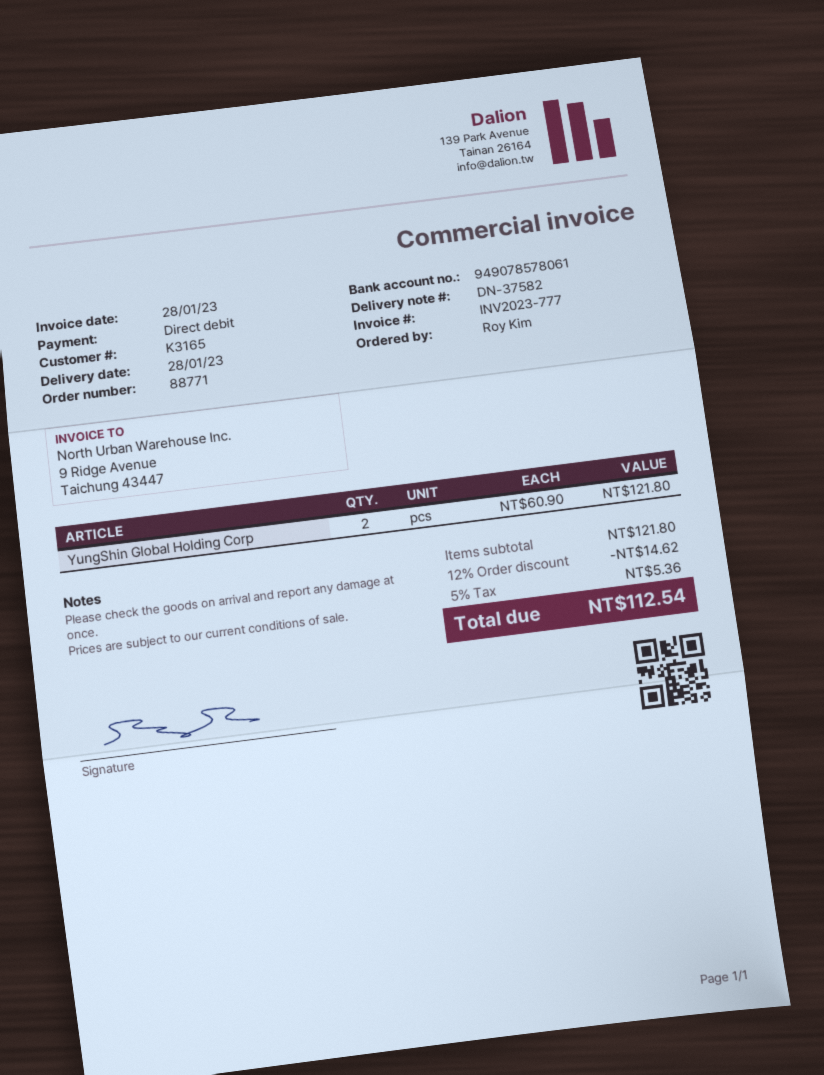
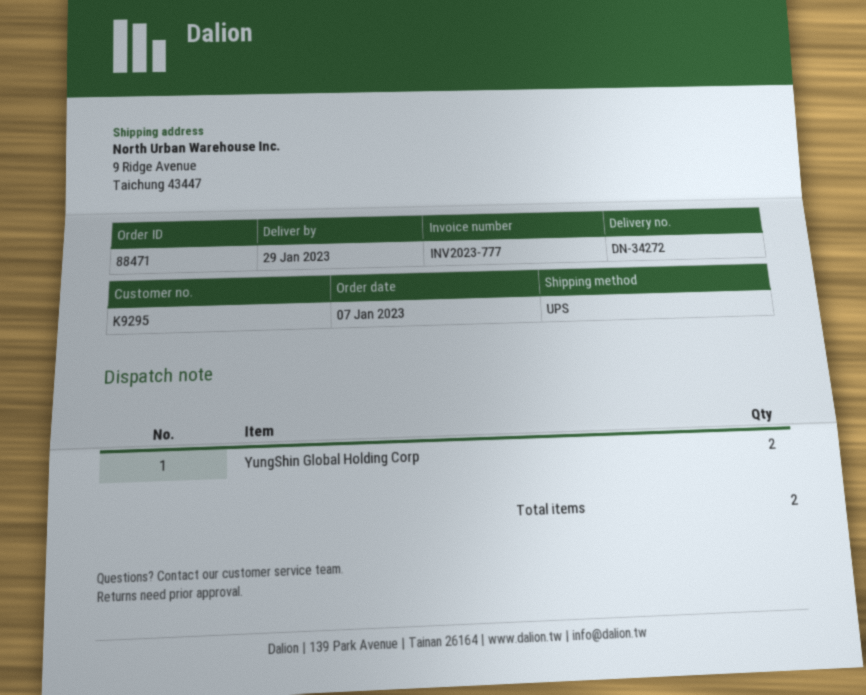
order number: 88771 -> 88471
delivery note number: DN-37582 -> DN-34272
delivery date: 2023-01-28 -> 2023-01-29
customer number: K3165 -> K9295

